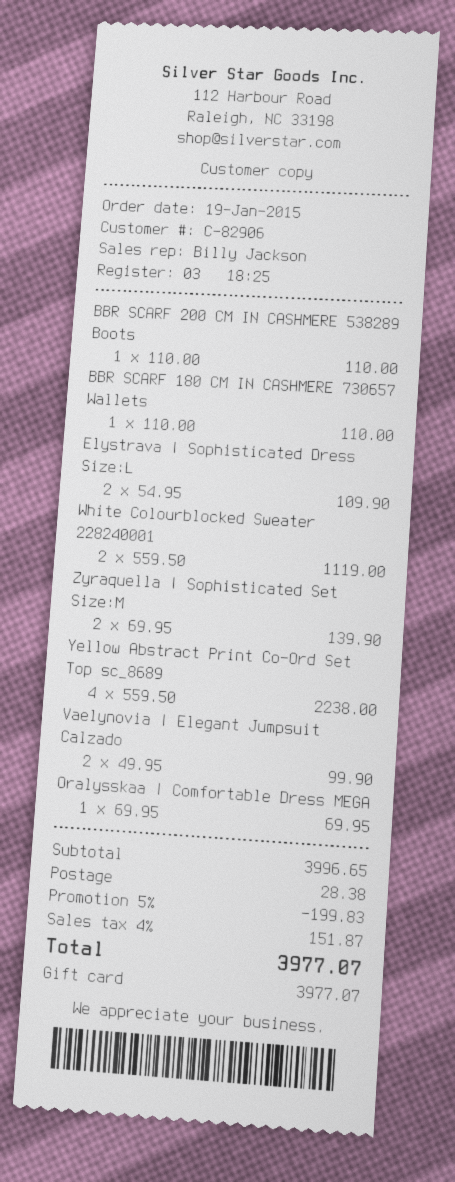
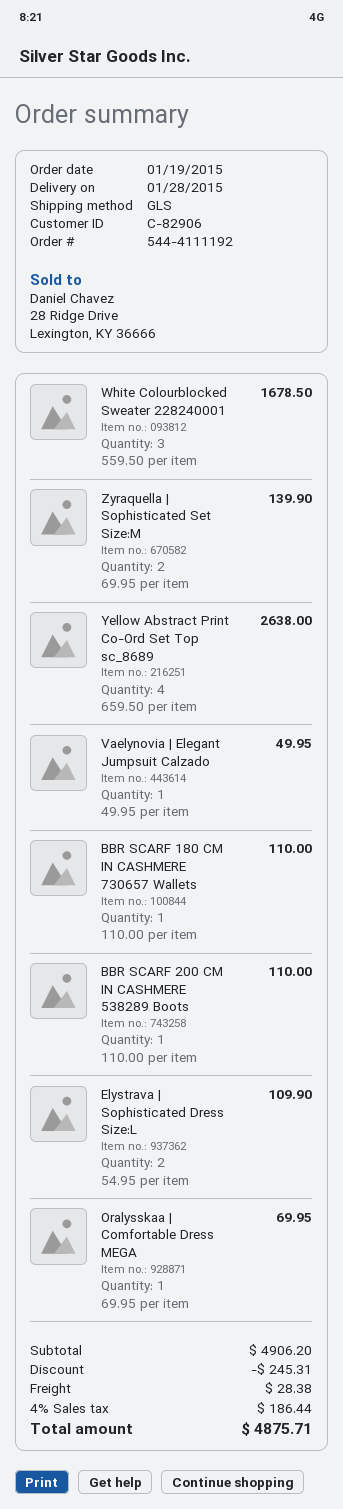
White Colourblocked Sweater 228240001: 2 x 559.50 = 1119.00 -> 3 x 559.50 = 1678.50
Yellow Abstract Print Co-Ord Set Top sc_8689: 4 x 559.50 = 2238.00 -> 4 x 659.50 = 2638.00
Vaelynovia | Elegant Jumpsuit Calzado: 2 x 49.95 = 99.90 -> 1 x 49.95 = 49.95
subtotal: 3996.65 -> 4906.20
discount: 199.83 -> 245.31
tax: 4% = 151.87 -> 4% = 186.44
total: 3977.07 -> 4875.71

